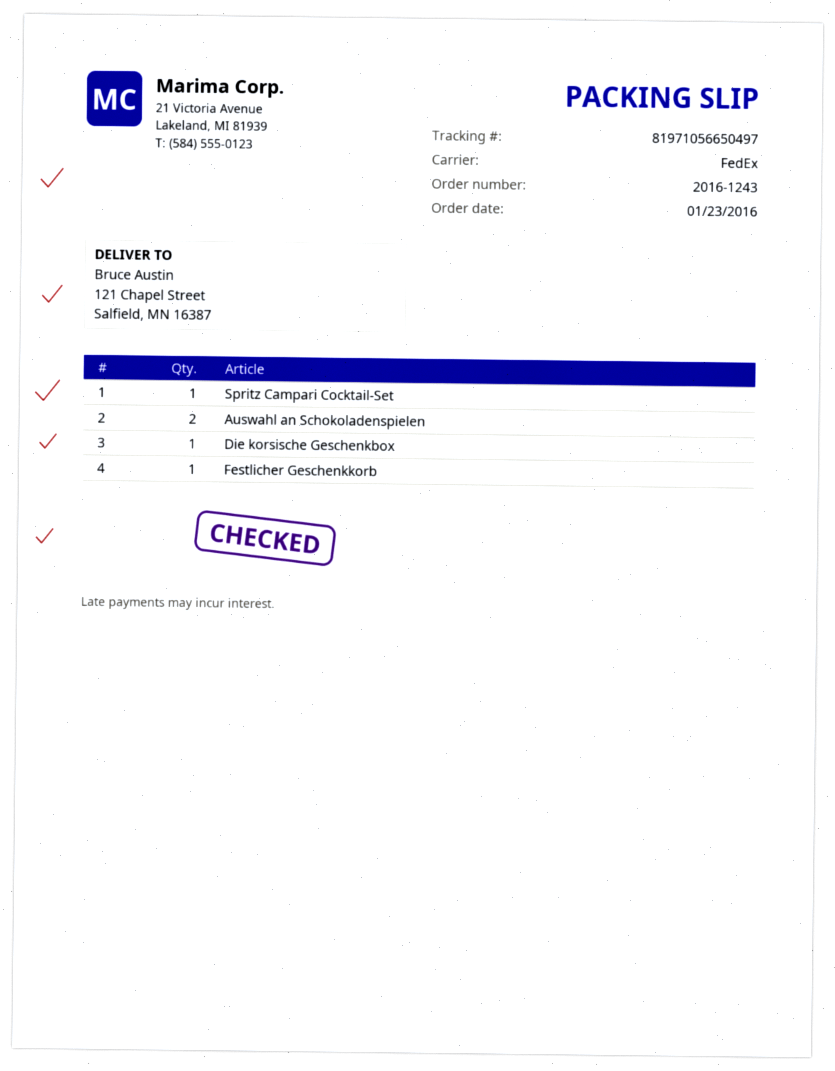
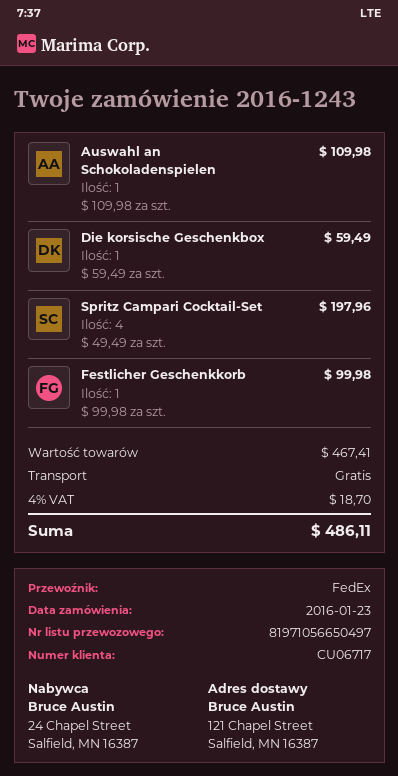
Spritz Campari Cocktail-Set: 1 -> 4
Auswahl an Schokoladenspielen: 2 -> 1

